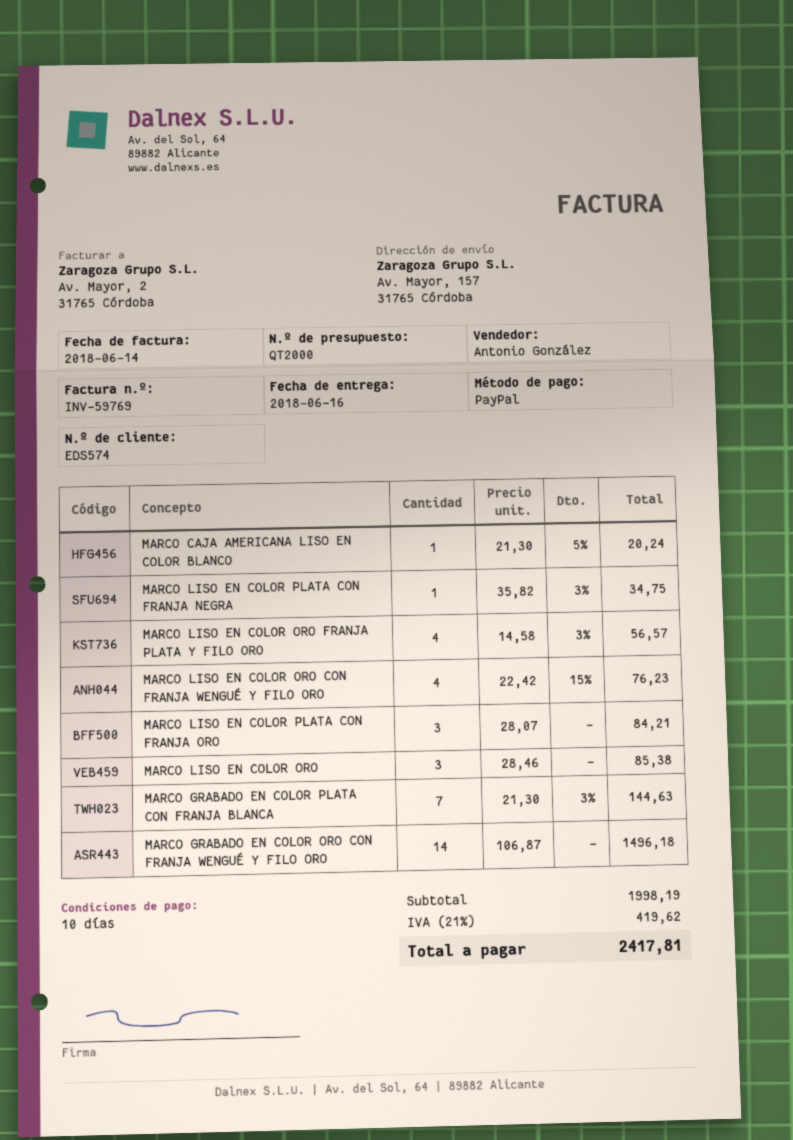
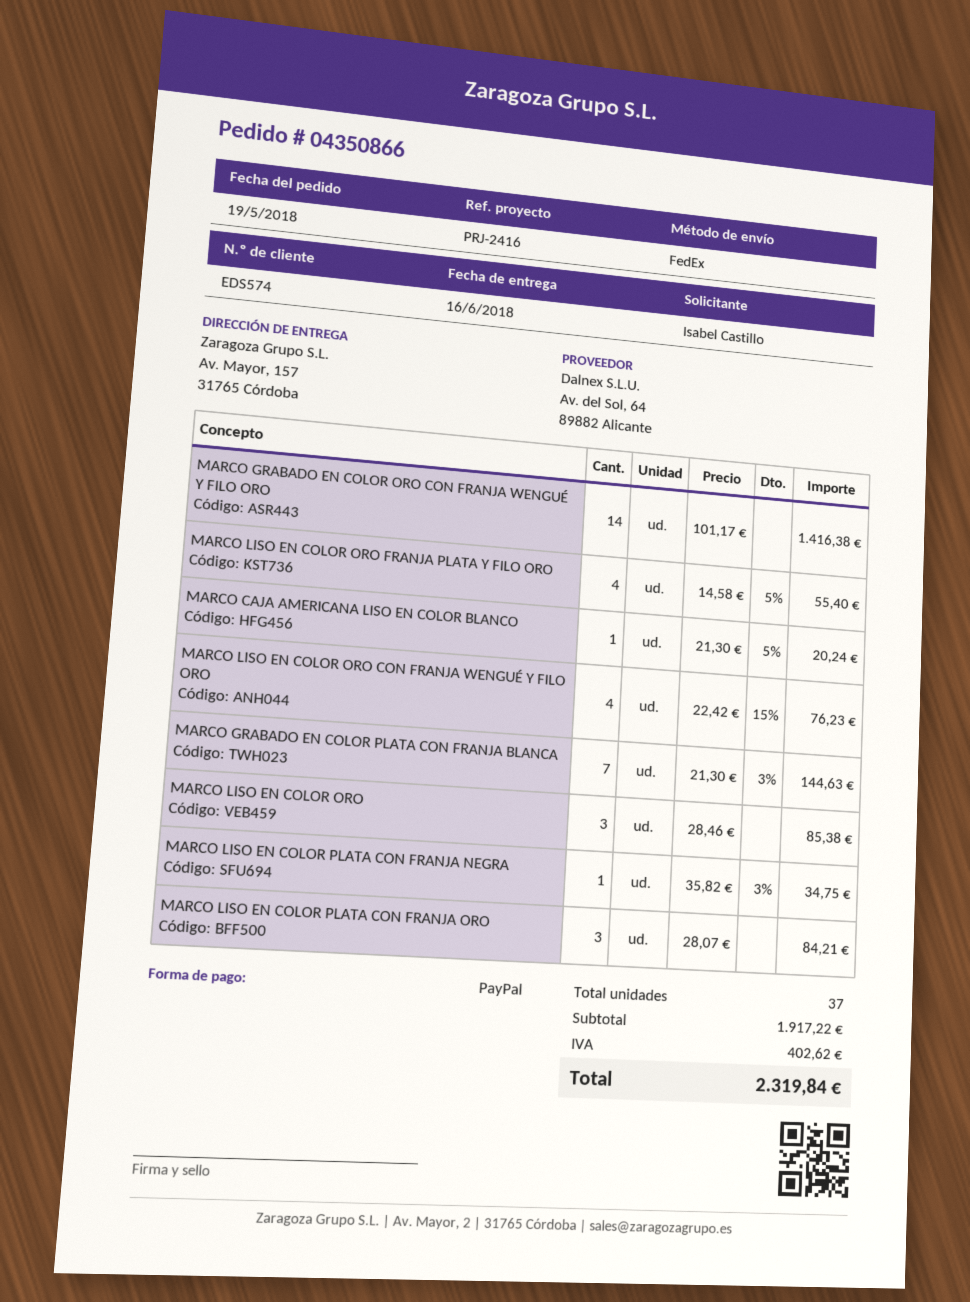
MARCO LISO EN COLOR ORO FRANJA PLATA Y FILO ORO: 4 x 14.58 - 3% = 56.57 -> 4 x 14.58 - 5% = 55.40
MARCO GRABADO EN COLOR ORO CON FRANJA WENGUÉ Y FILO ORO: 14 x 106.87 = 1496.18 -> 14 x 101.17 = 1416.38
subtotal: 1998.19 -> 1917.22
tax: 419.62 -> 402.62
total: 2417.81 -> 2319.84

